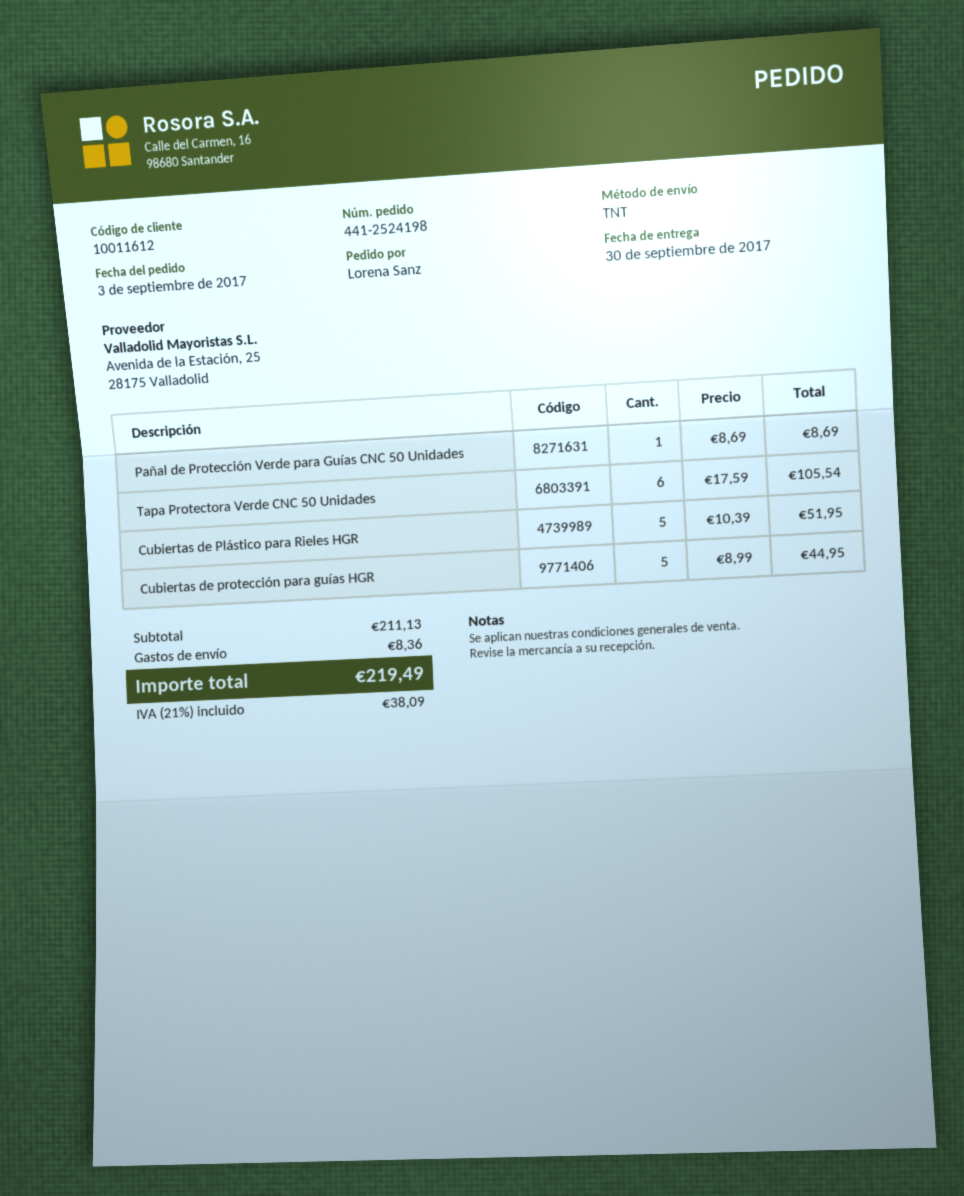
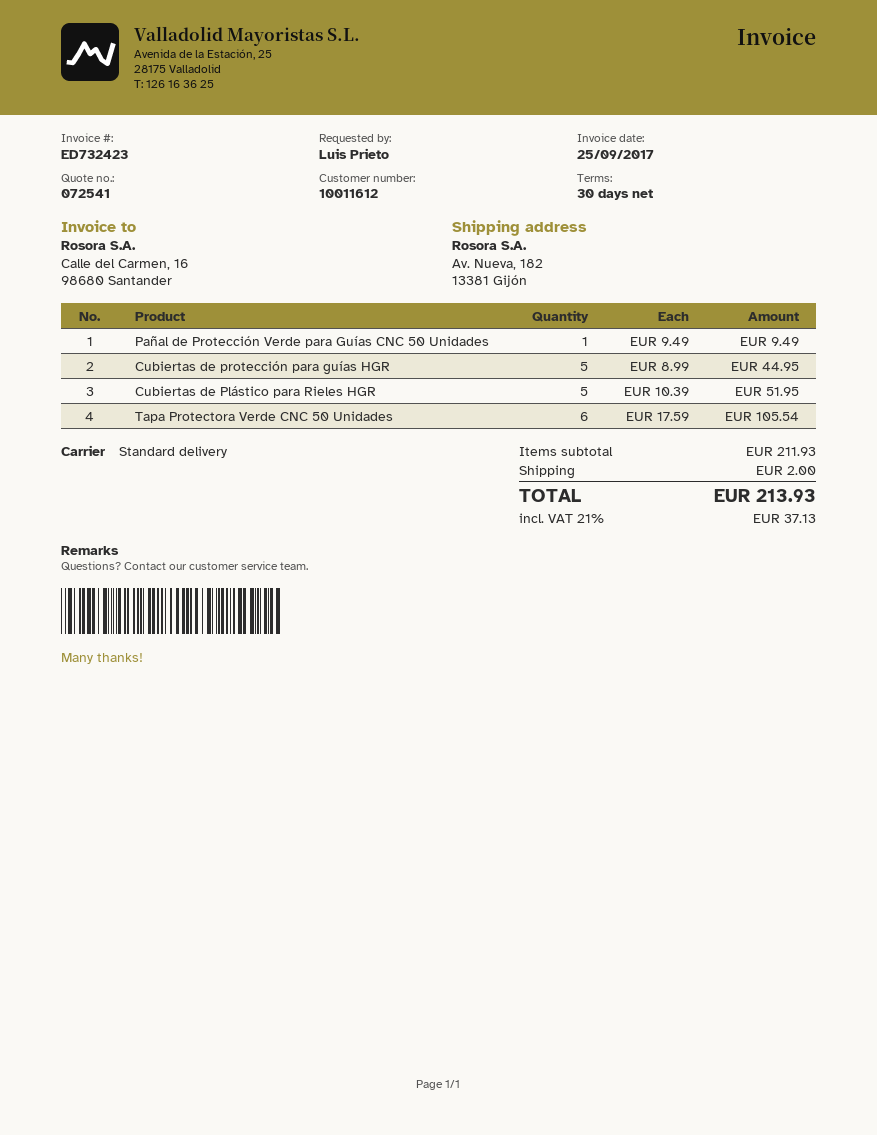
ordered by: Lorena Sanz -> Luis Prieto
shipping method: TNT -> standard
Pañal de Protección Verde para Guías CNC 50 Unidades: 1 x 8.69 = 8.69 -> 1 x 9.49 = 9.49
subtotal: 211.13 -> 211.93
shipping: 8.36 -> 2.00
tax: 21% = 38.09 -> 21% = 37.13
total: 219.49 -> 213.93

